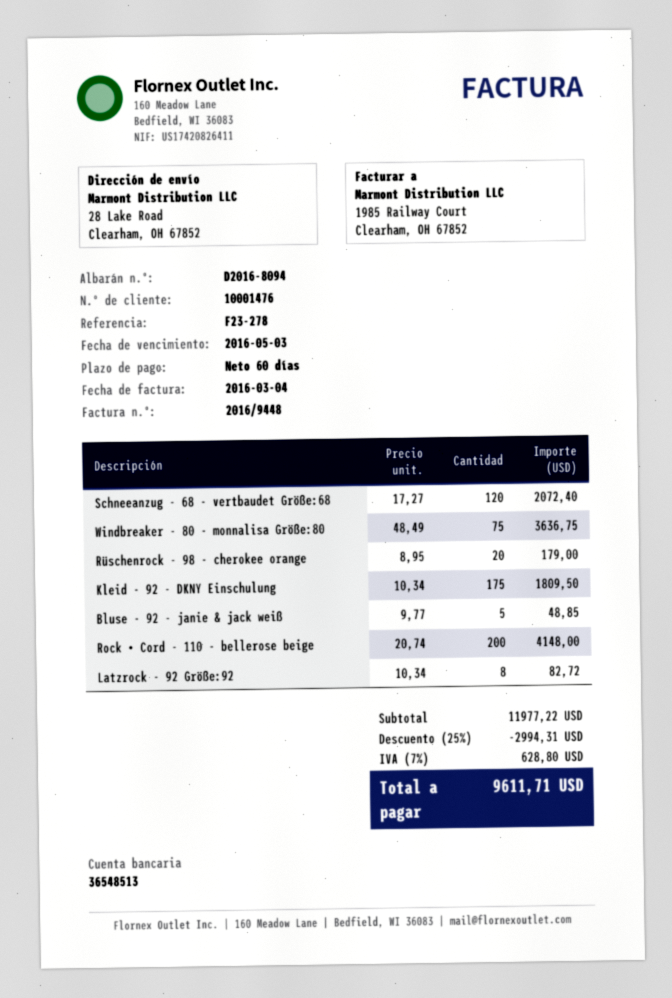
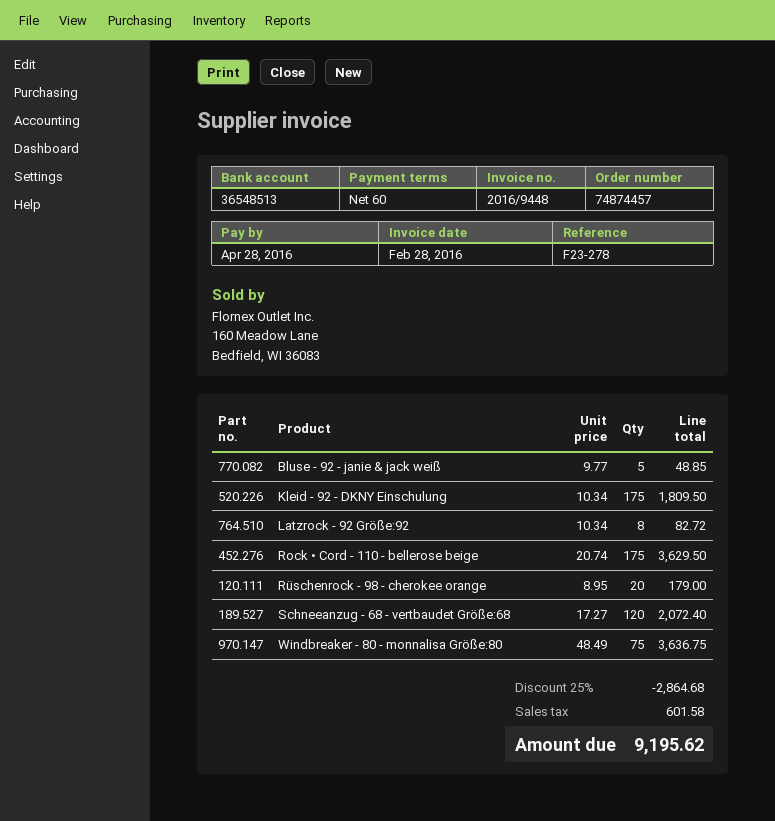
invoice date: 2016-03-04 -> 2016-02-28
due date: 2016-05-03 -> 2016-04-28
Rock • Cord - 110 - bellerose beige: 200 x 20.74 = 4148.00 -> 175 x 20.74 = 3629.50
discount: 25% = 2994.31 -> 25% = 2864.68
tax: 628.80 -> 601.58
total: 9611.71 -> 9195.62

